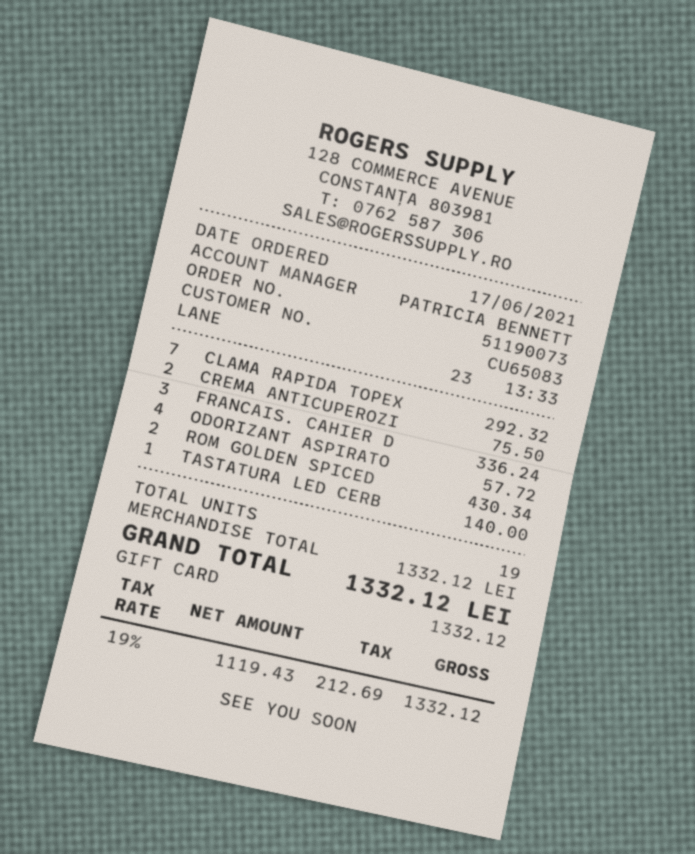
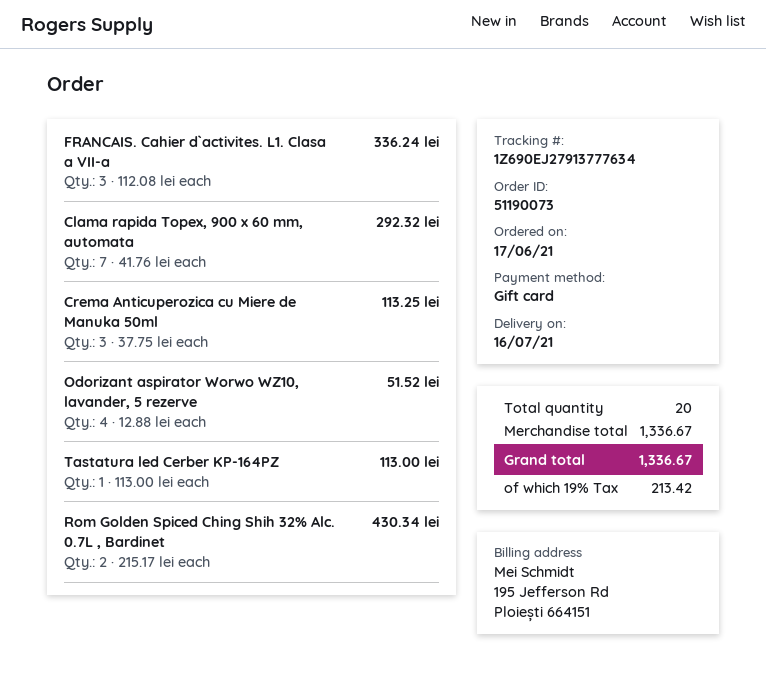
CREMA ANTICUPEROZI: 2 for 75.50 -> 3 for 113.25
ODORIZANT ASPIRATO: 4 for 57.72 -> 4 for 51.52
TASTATURA LED CERB: 1 for 140.00 -> 1 for 113.00
total quantity: 19 -> 20
subtotal: 1332.12 -> 1336.67
tax: 19% = 212.69 -> 19% = 213.42
total: 1332.12 -> 1336.67

